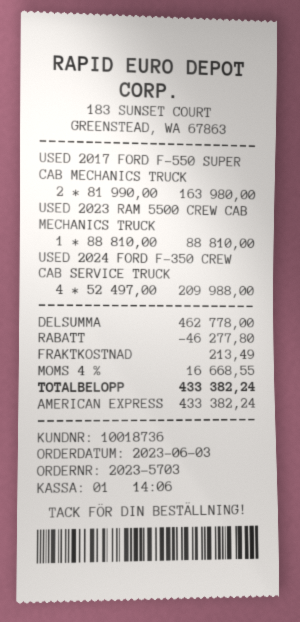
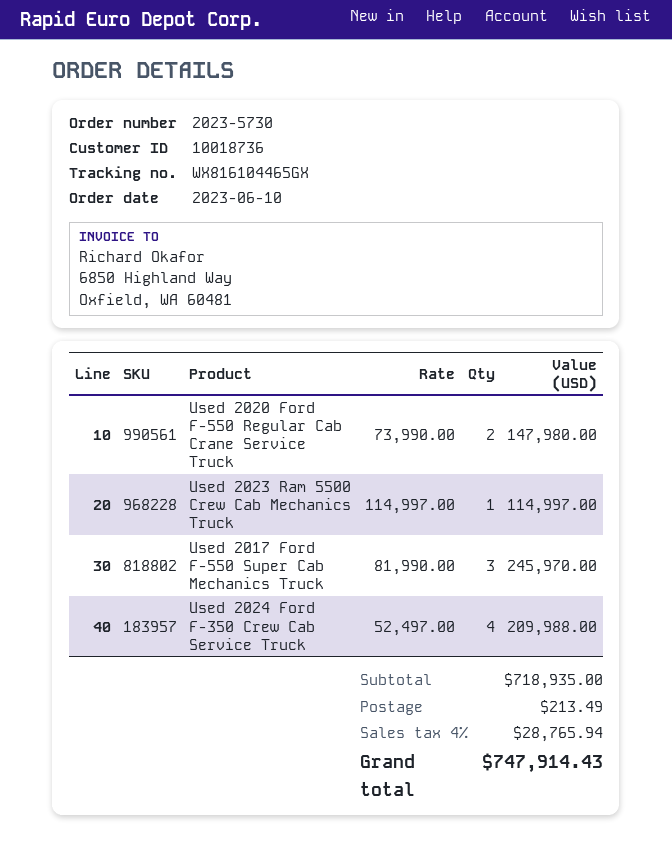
order number: 2023-5703 -> 2023-5730
order date: 2023-06-03 -> 2023-06-10
USED 2017 FORD F-550 SUPER CAB MECHANICS TRUCK: 2 x 81990.00 = 163980.00 -> 3 x 81990.00 = 245970.00
USED 2023 RAM 5500 CREW CAB MECHANICS TRUCK: 1 x 88810.00 = 88810.00 -> 1 x 114997.00 = 114997.00
Used 2020 Ford F-550 Regular Cab Crane Service Truck: none -> 2 x 73990.00 = 147980.00
subtotal: 462778.00 -> 718935.00
discount: 46277.80 -> none
tax: 4% = 16668.55 -> 4% = 28765.94
total: 433382.24 -> 747914.43

